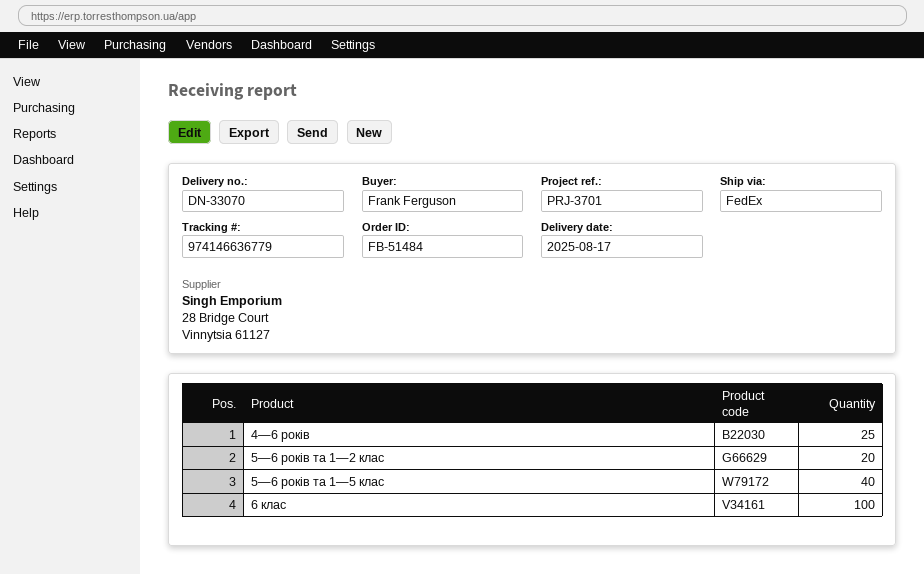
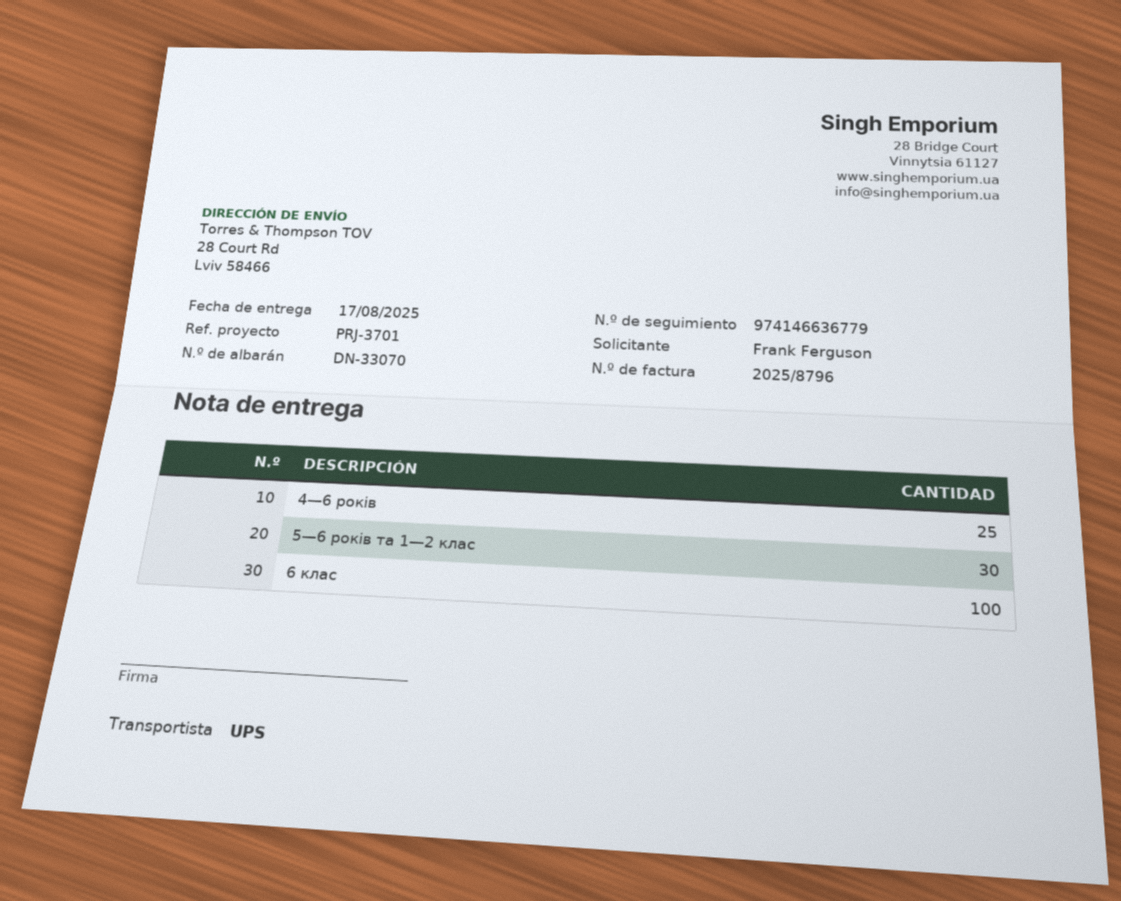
shipping method: FedEx -> UPS
5—6 років та 1—2 клас: 20 -> 30
5—6 років та 1—5 клас: 40 -> none

